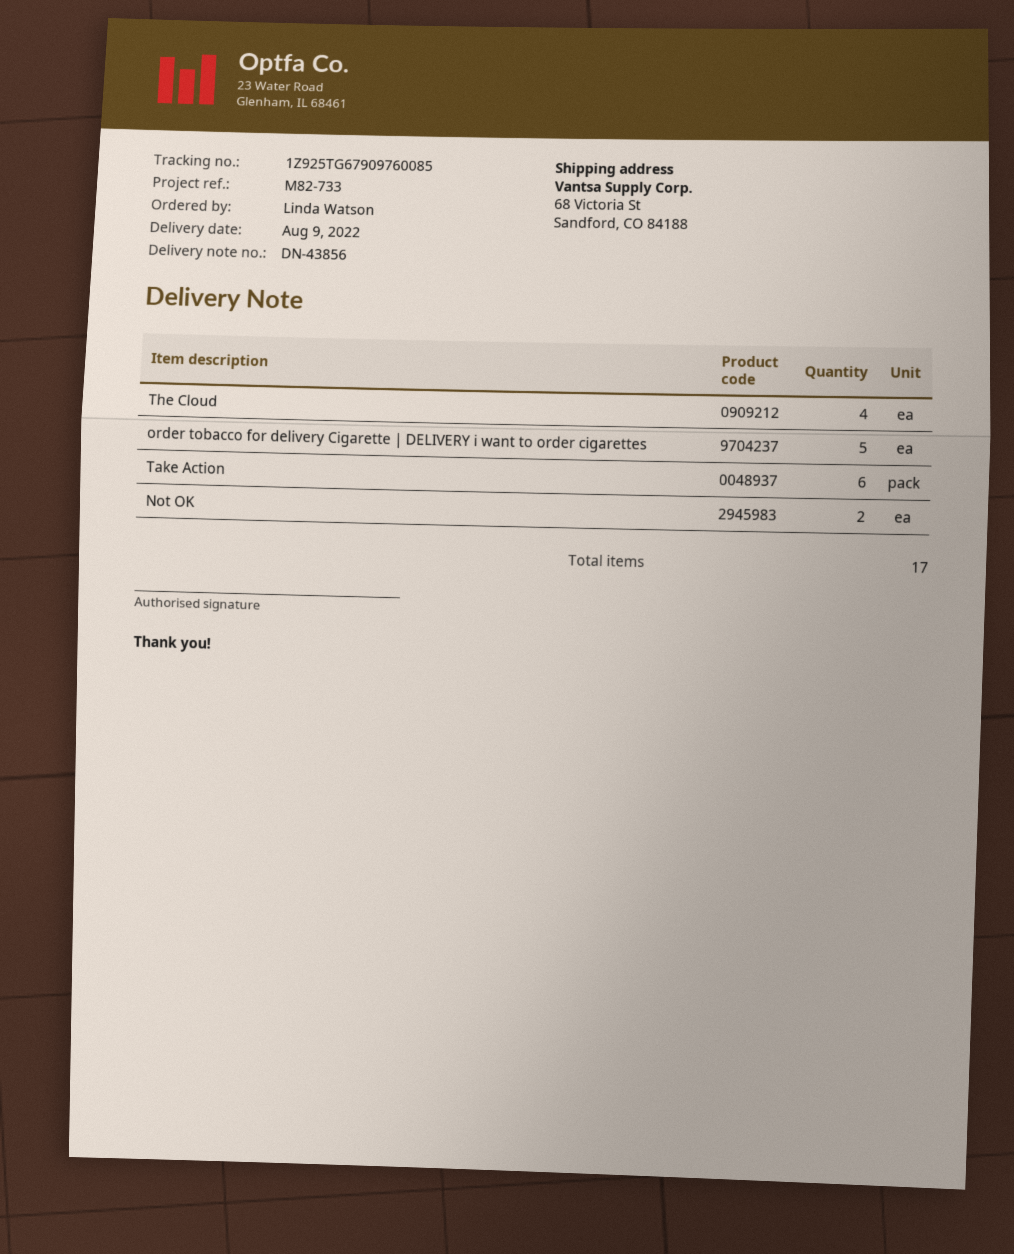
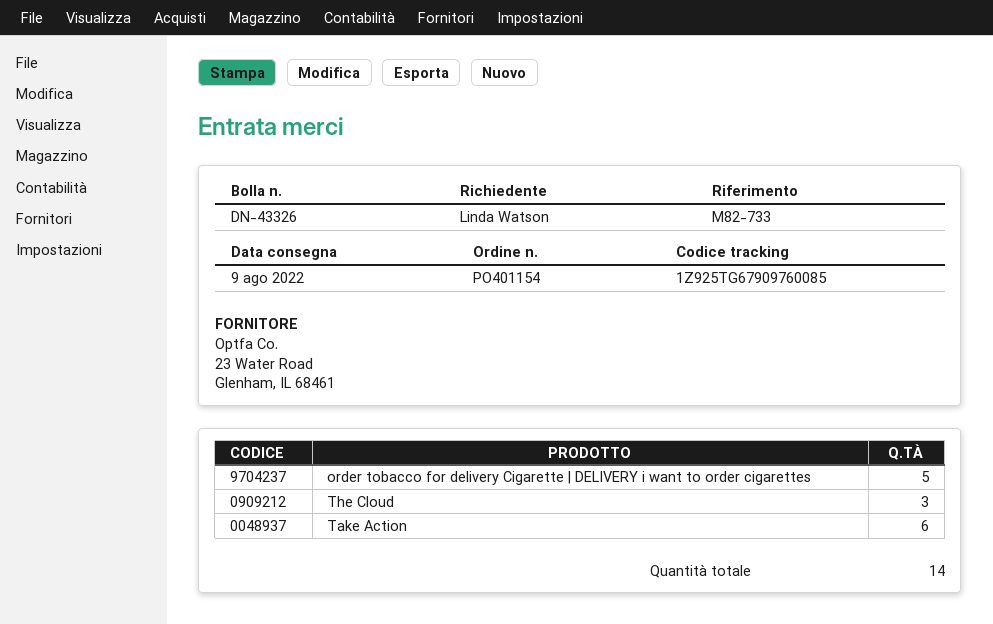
delivery note number: DN-43856 -> DN-43326
The Cloud: 4 -> 3
Not OK: 2 -> none
total quantity: 17 -> 14

